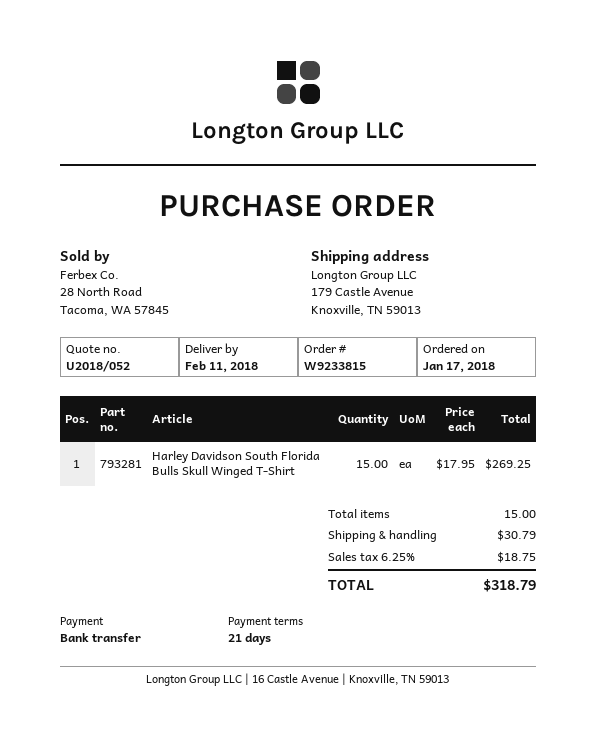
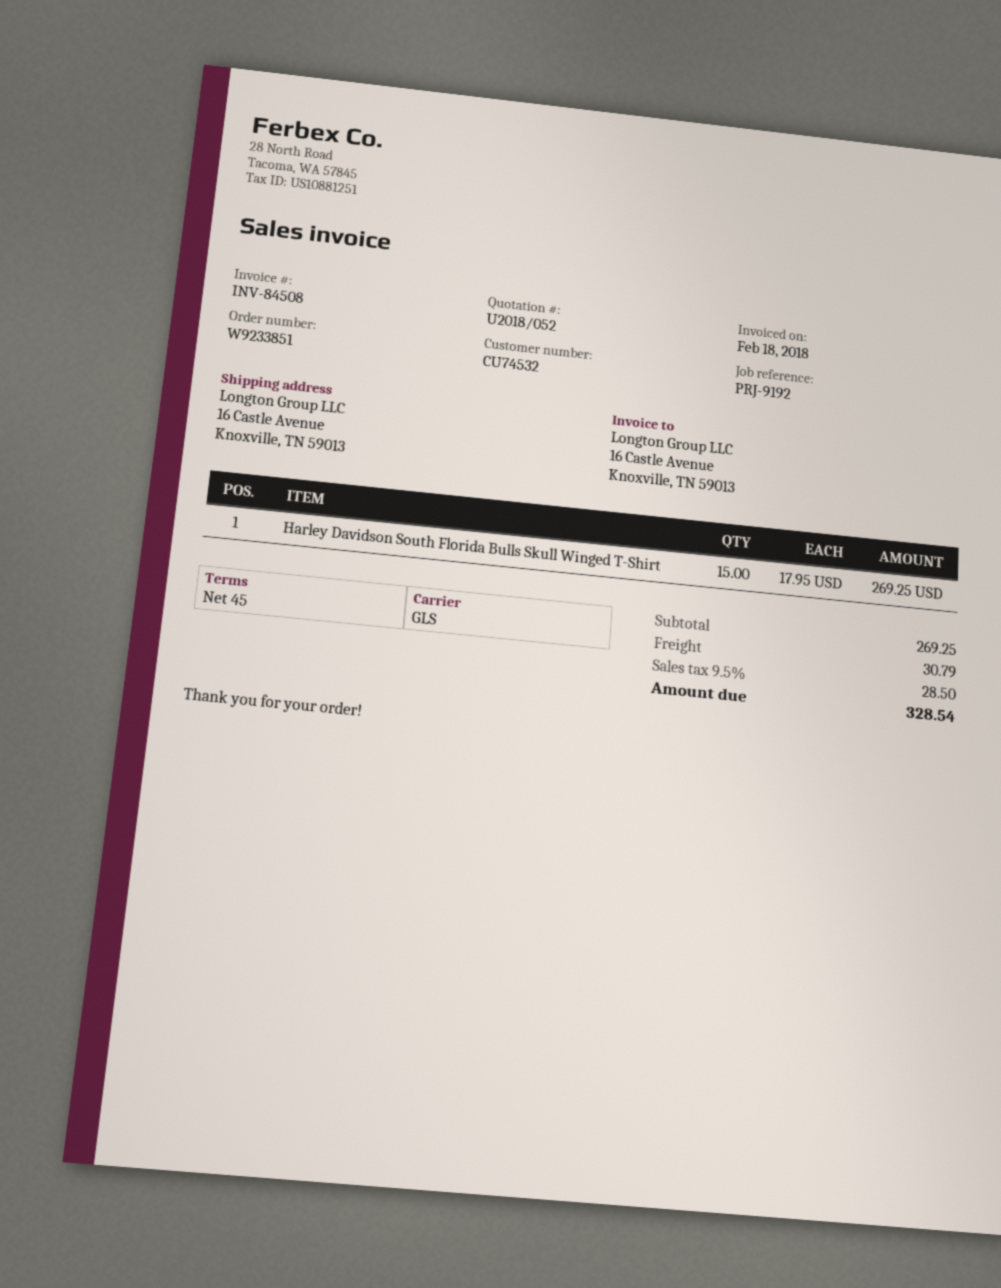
order number: W9233815 -> W9233851
payment terms: 21 days -> 45 days
ship to: 179 Castle Avenue, Knoxville, TN 59013 -> 16 Castle Avenue, Knoxville, TN 59013
tax: 6.25% = 18.75 -> 9.5% = 28.50
total: 318.79 -> 328.54

